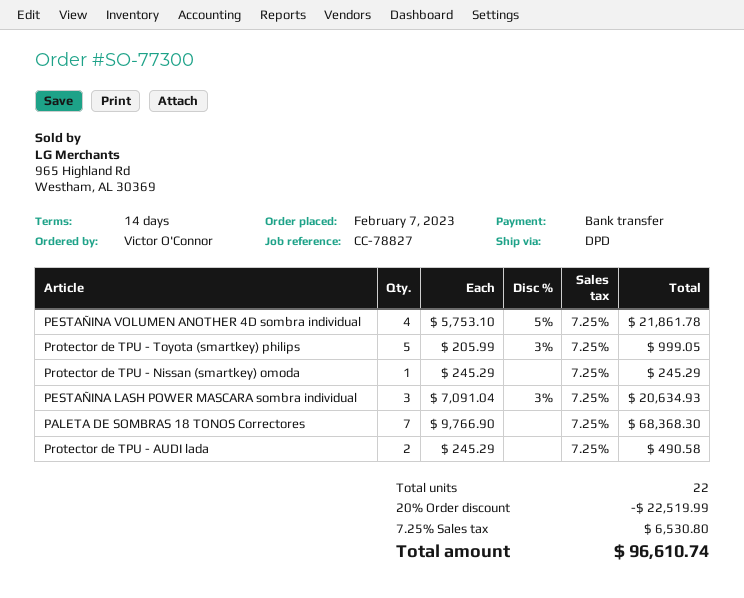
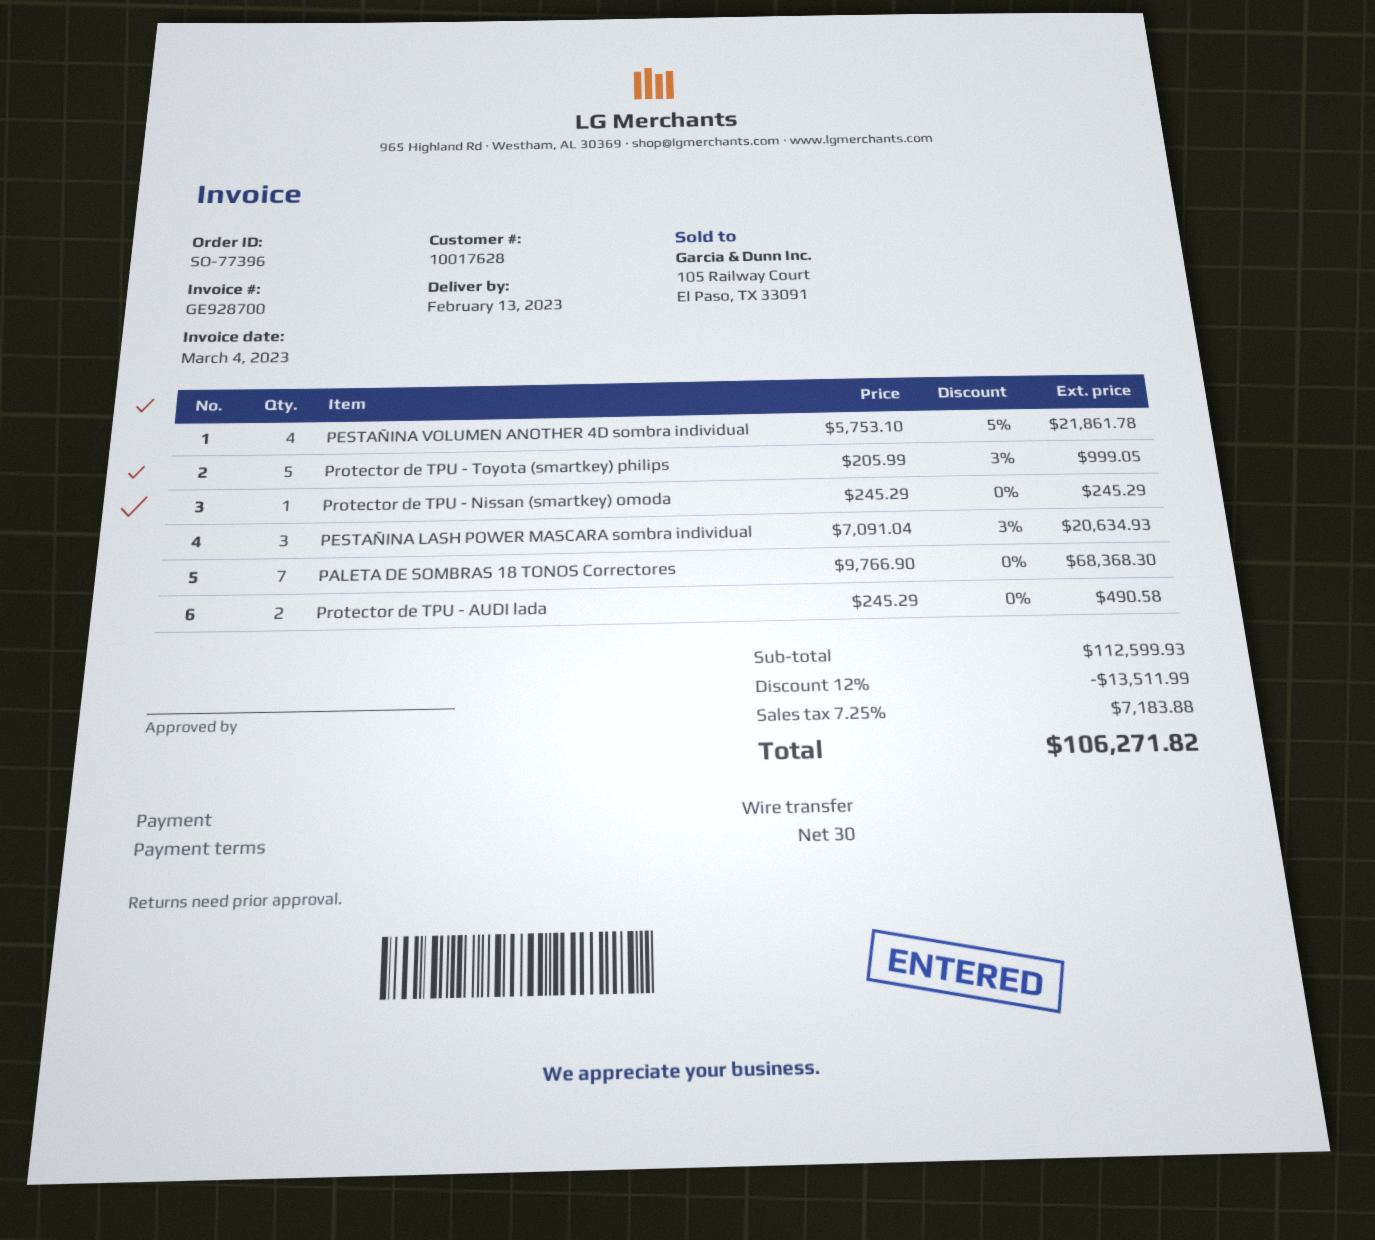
order number: SO-77300 -> SO-77396
payment terms: 14 days -> 30 days
discount: 20% = 22519.99 -> 12% = 13511.99
tax: 7.25% = 6530.80 -> 7.25% = 7183.88
total: 96610.74 -> 106271.82

